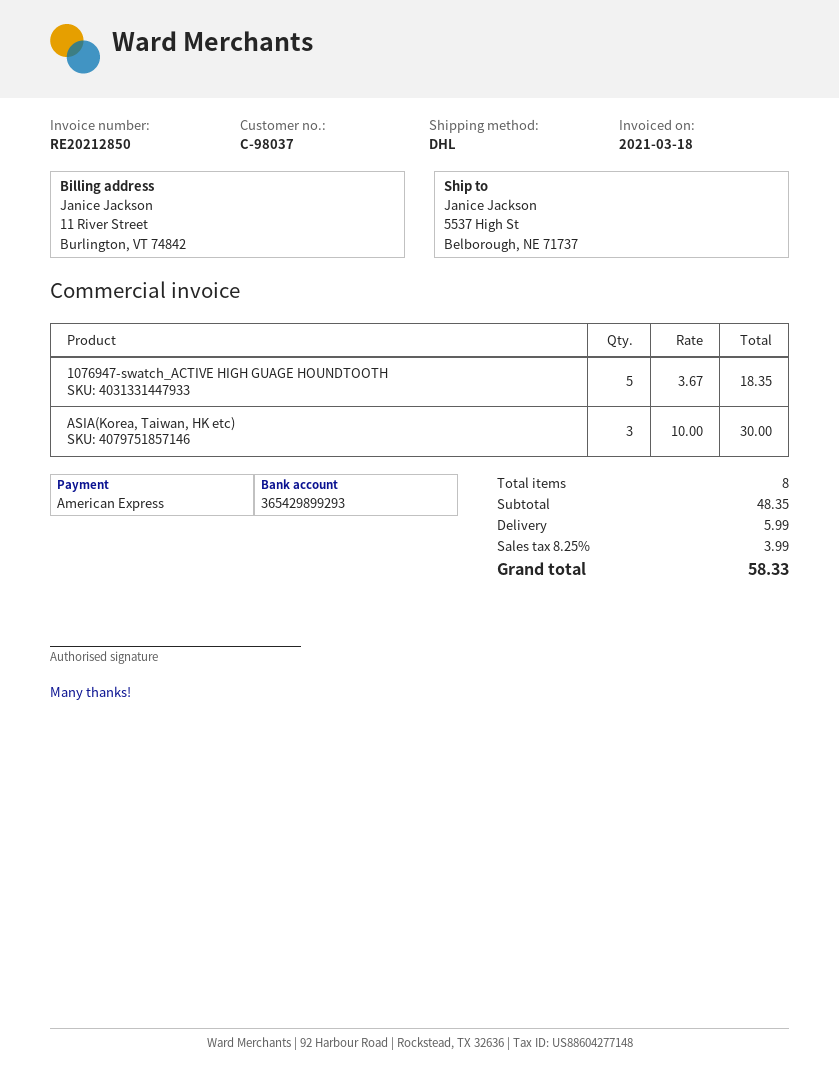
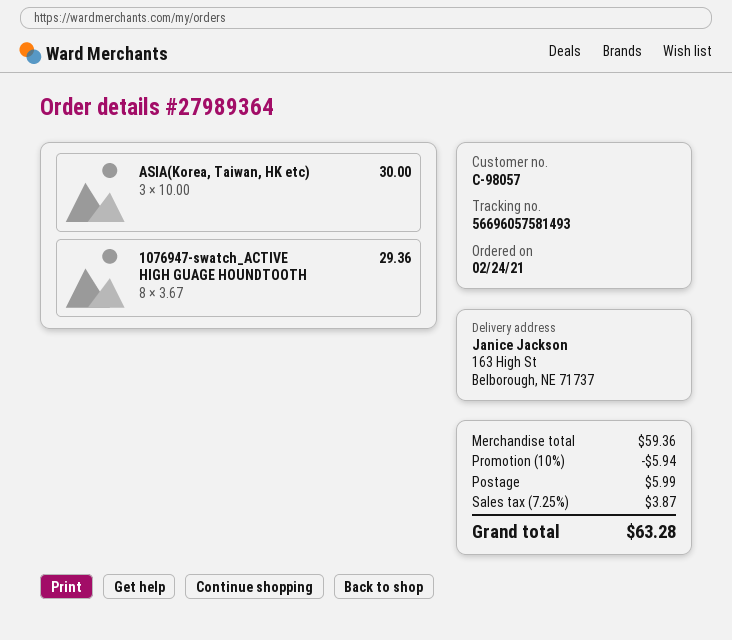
customer number: C-98037 -> C-98057
ship to: 5537 High St, Belborough, NE 71737 -> 163 High St, Belborough, NE 71737
1076947-swatch_ACTIVE HIGH GUAGE HOUNDTOOTH: 5 x 3.67 = 18.35 -> 8 x 3.67 = 29.36
subtotal: 48.35 -> 59.36
discount: none -> 10% = 5.94
tax: 8.25% = 3.99 -> 7.25% = 3.87
total: 58.33 -> 63.28

